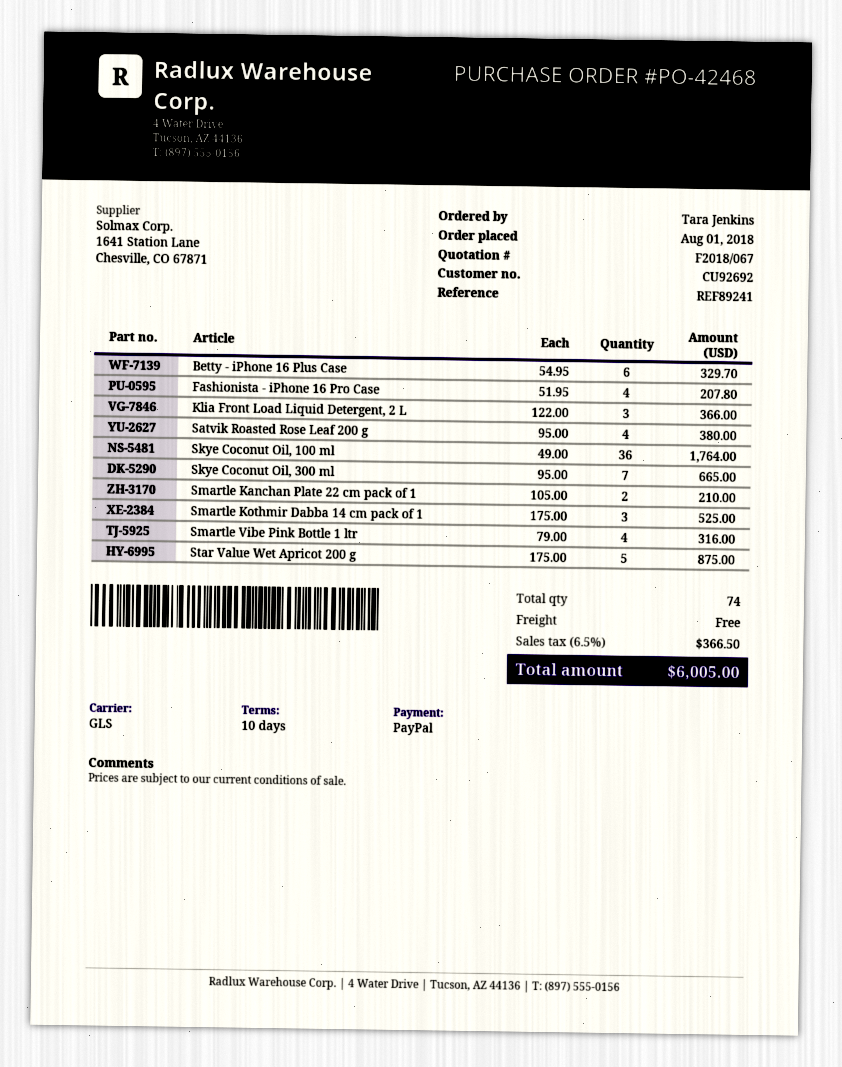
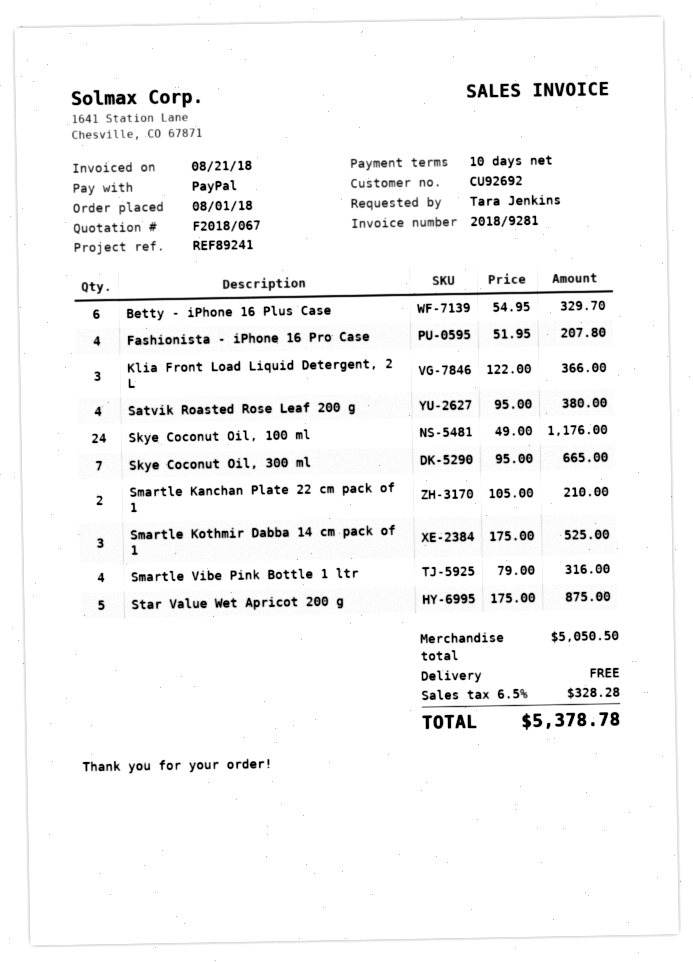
Skye Coconut Oil, 100 ml: 36 x 49.00 = 1764.00 -> 24 x 49.00 = 1176.00
tax: 6.5% = 366.50 -> 6.5% = 328.28
total: 6005.00 -> 5378.78

